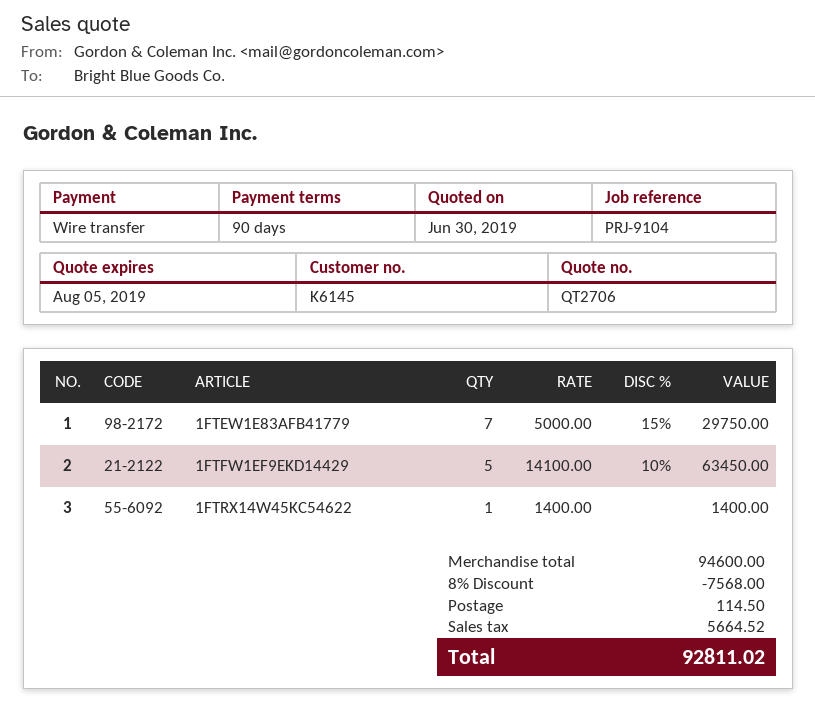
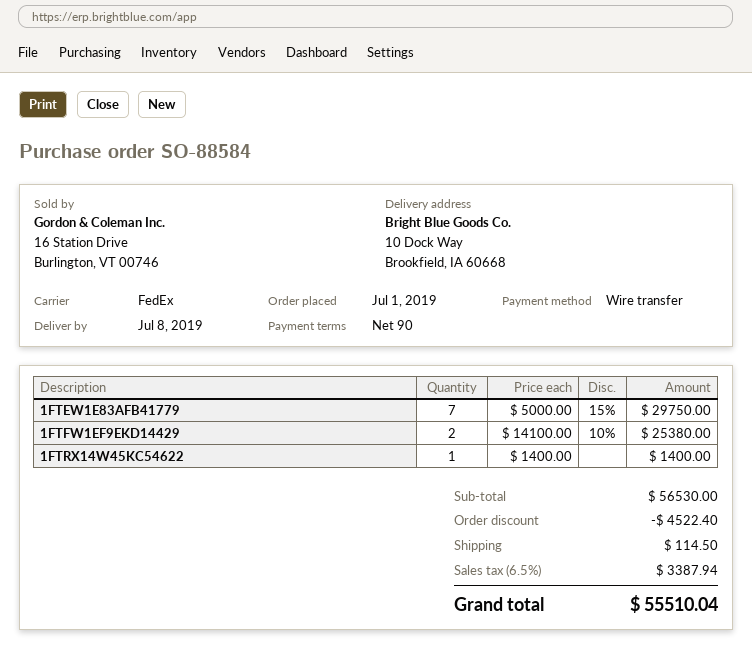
1FTFW1EF9EKD14429: 5 x 14100.00 - 10% = 63450.00 -> 2 x 14100.00 - 10% = 25380.00
subtotal: 94600.00 -> 56530.00
discount: 7568.00 -> 4522.40
tax: 5664.52 -> 3387.94
total: 92811.02 -> 55510.04

